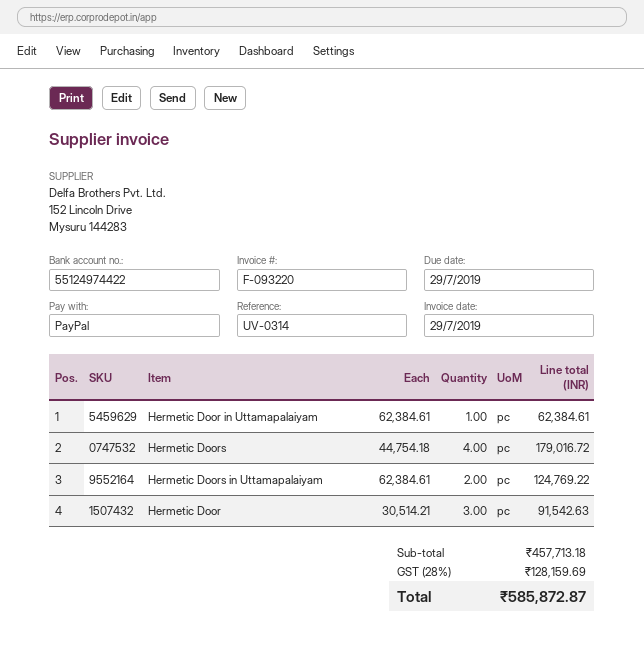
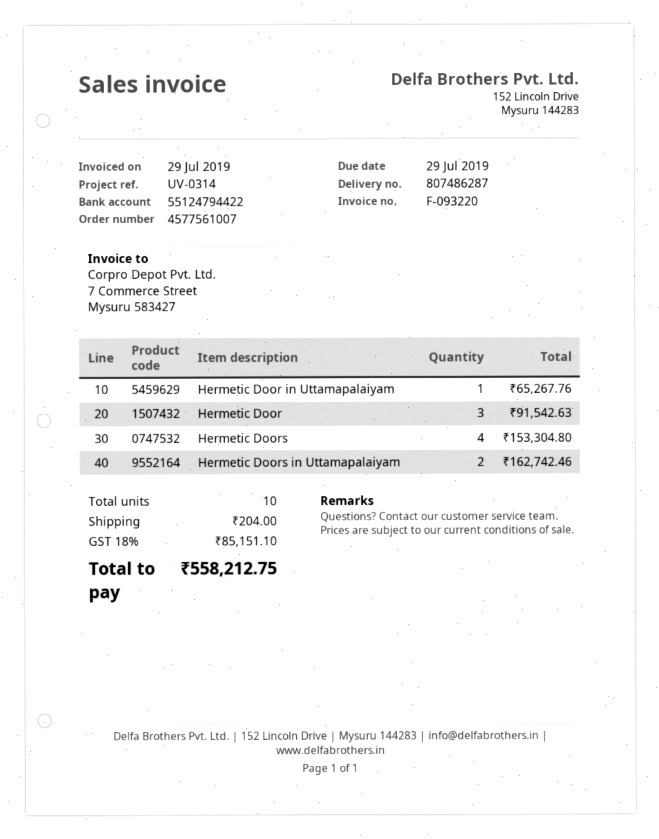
bank account: 55124974422 -> 55124794422
Hermetic Door in Uttamapalaiyam: 1 for 62384.61 -> 1 for 65267.76
Hermetic Doors: 4 for 179016.72 -> 4 for 153304.80
Hermetic Doors in Uttamapalaiyam: 2 for 124769.22 -> 2 for 162742.46
shipping: none -> 204.00
tax: 28% = 128159.69 -> 18% = 85151.10
total: 585872.87 -> 558212.75

